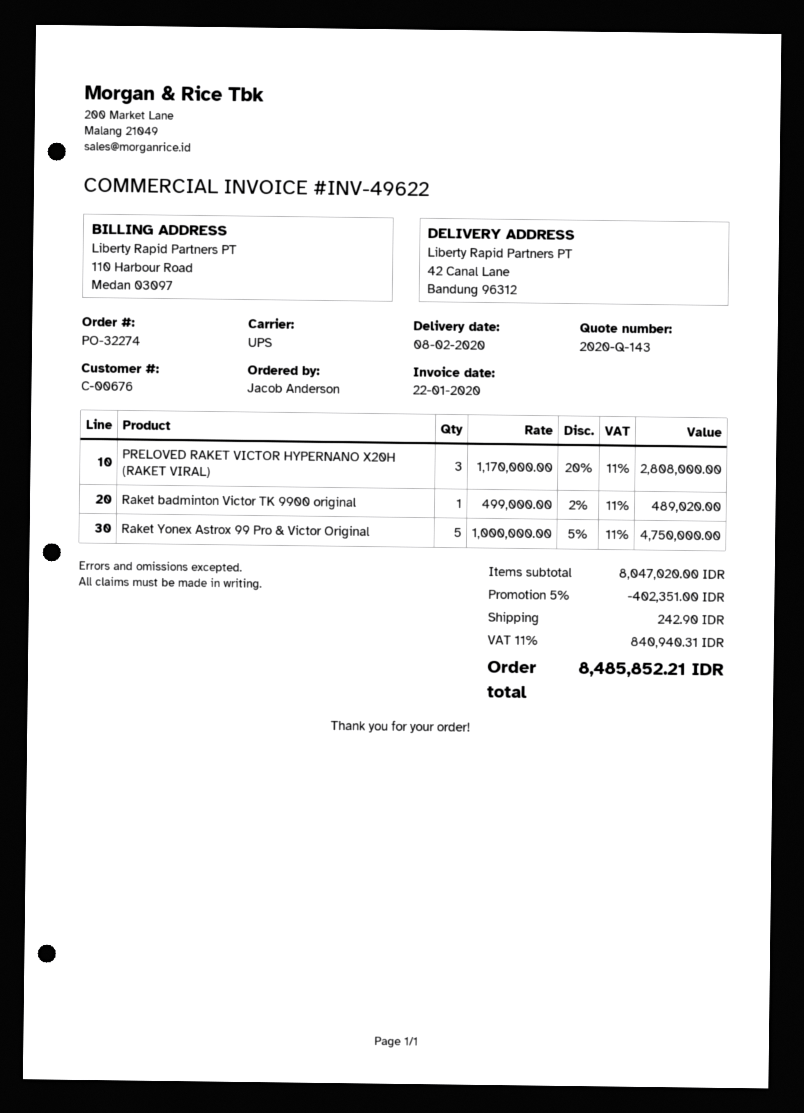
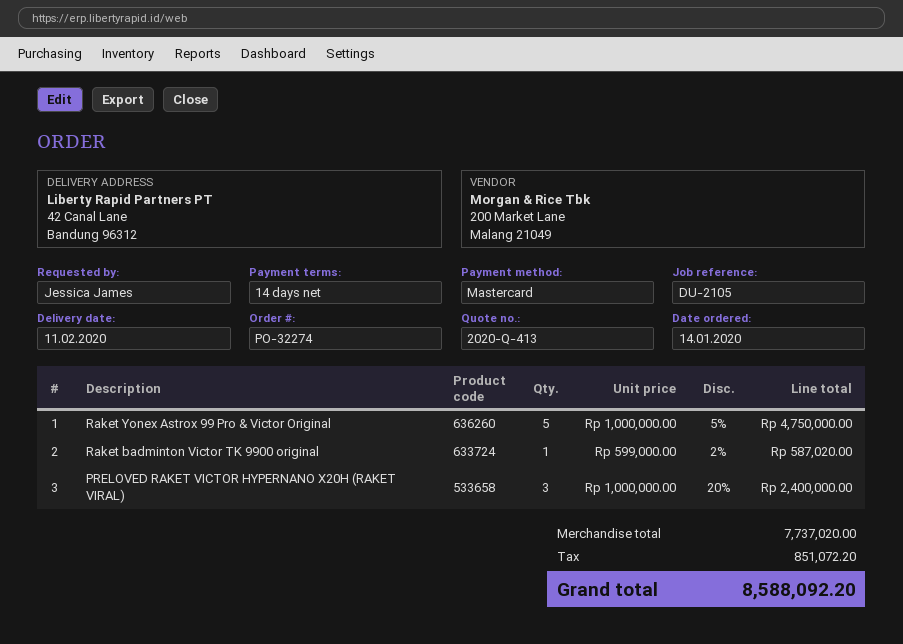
quote number: 2020-Q-143 -> 2020-Q-413
delivery date: 2020-02-08 -> 2020-02-11
ordered by: Jacob Anderson -> Jessica James
PRELOVED RAKET VICTOR HYPERNANO X20H (RAKET VIRAL): 3 x 1170000.00 - 20% = 2808000.00 -> 3 x 1000000.00 - 20% = 2400000.00
Raket badminton Victor TK 9900 original: 1 x 499000.00 - 2% = 489020.00 -> 1 x 599000.00 - 2% = 587020.00
subtotal: 8047020.00 -> 7737020.00
discount: 5% = 402351.00 -> none
shipping: 242.90 -> none
tax: 840940.31 -> 851072.20
total: 8485852.21 -> 8588092.20

